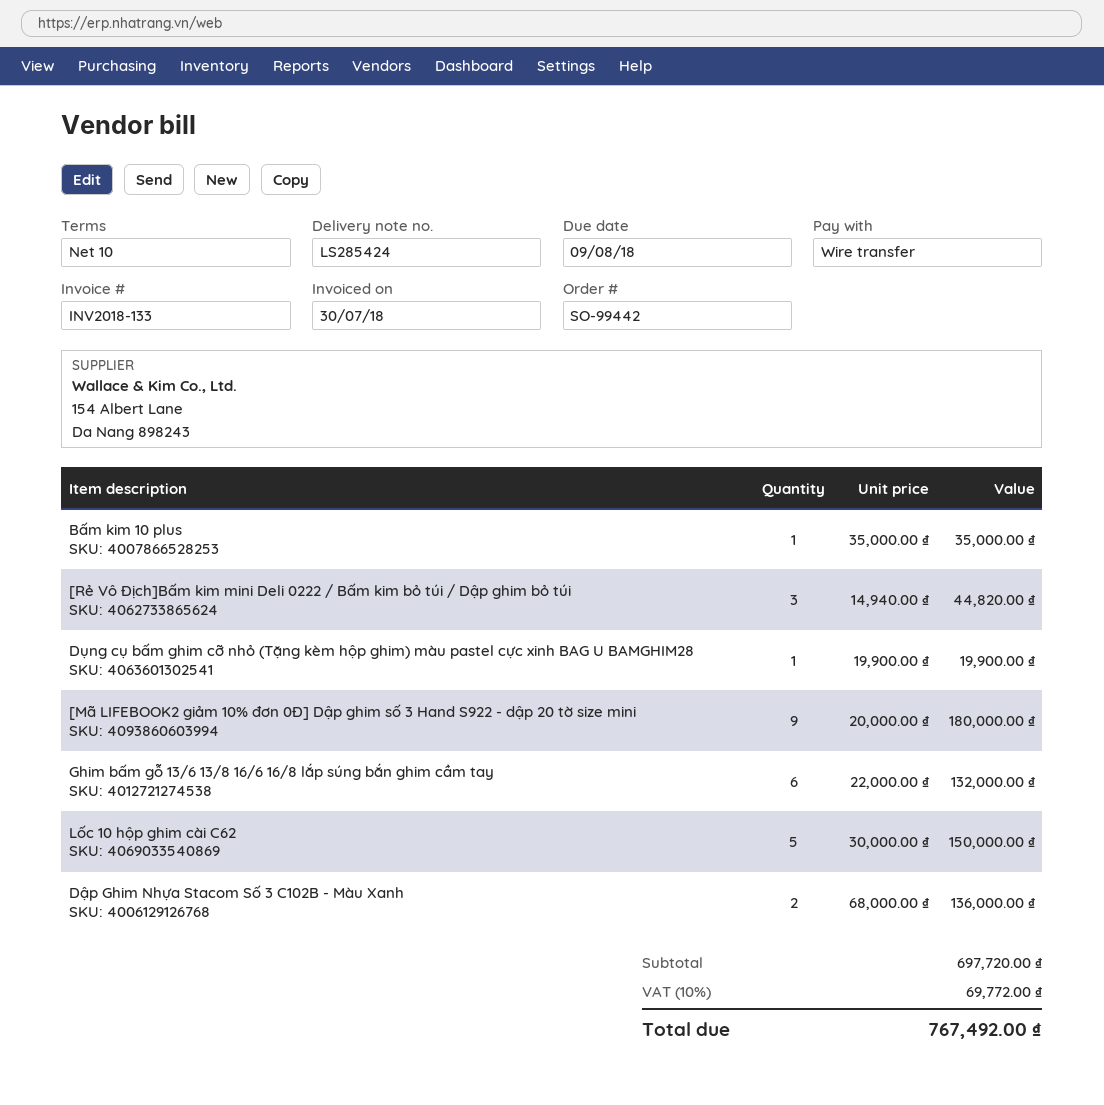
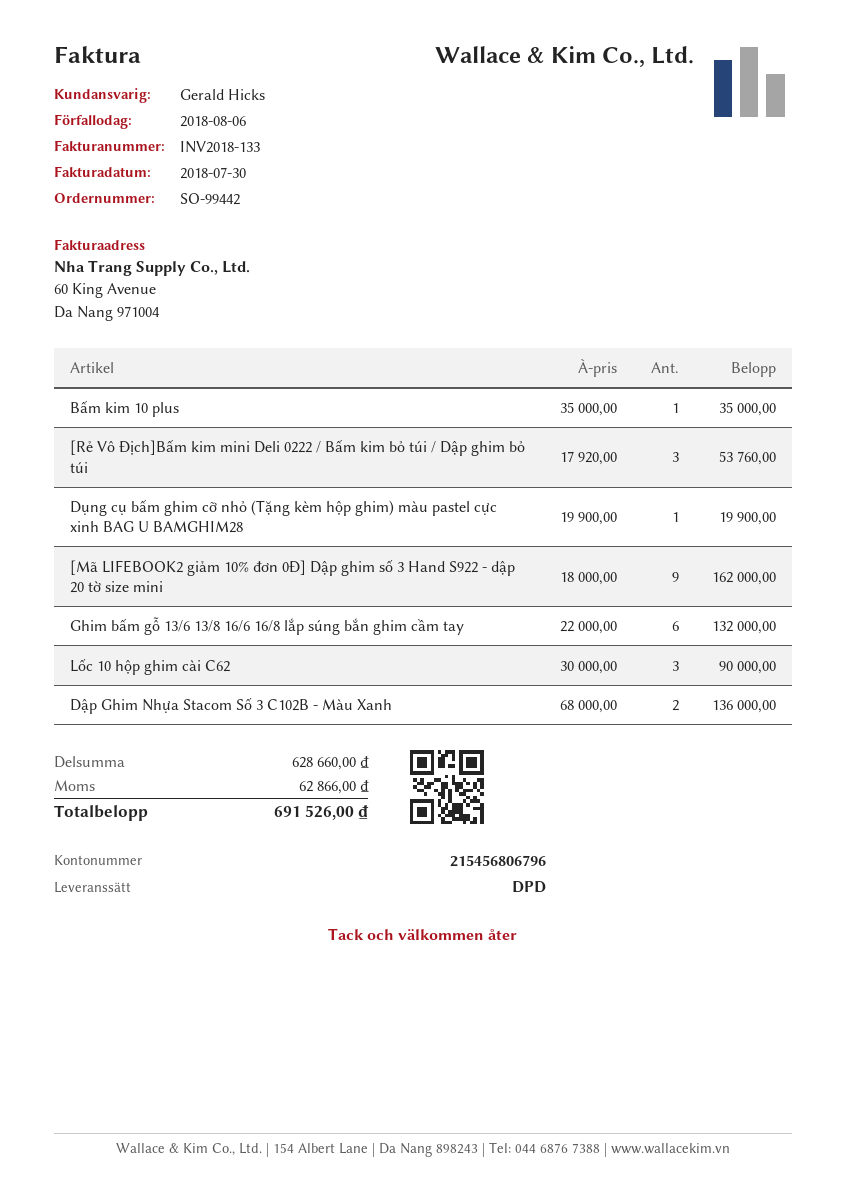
due date: 2018-08-09 -> 2018-08-06
[Rẻ Vô Địch]Bấm kim mini Deli 0222 / Bấm kim bỏ túi / Dập ghim bỏ túi: 3 x 14940.00 = 44820.00 -> 3 x 17920.00 = 53760.00
[Mã LIFEBOOK2 giảm 10% đơn 0Đ] Dập ghim số 3 Hand S922 - dập 20 tờ size mini: 9 x 20000.00 = 180000.00 -> 9 x 18000.00 = 162000.00
Lốc 10 hộp ghim cài C62: 5 x 30000.00 = 150000.00 -> 3 x 30000.00 = 90000.00
subtotal: 697720.00 -> 628660.00
tax: 69772.00 -> 62866.00
total: 767492.00 -> 691526.00

